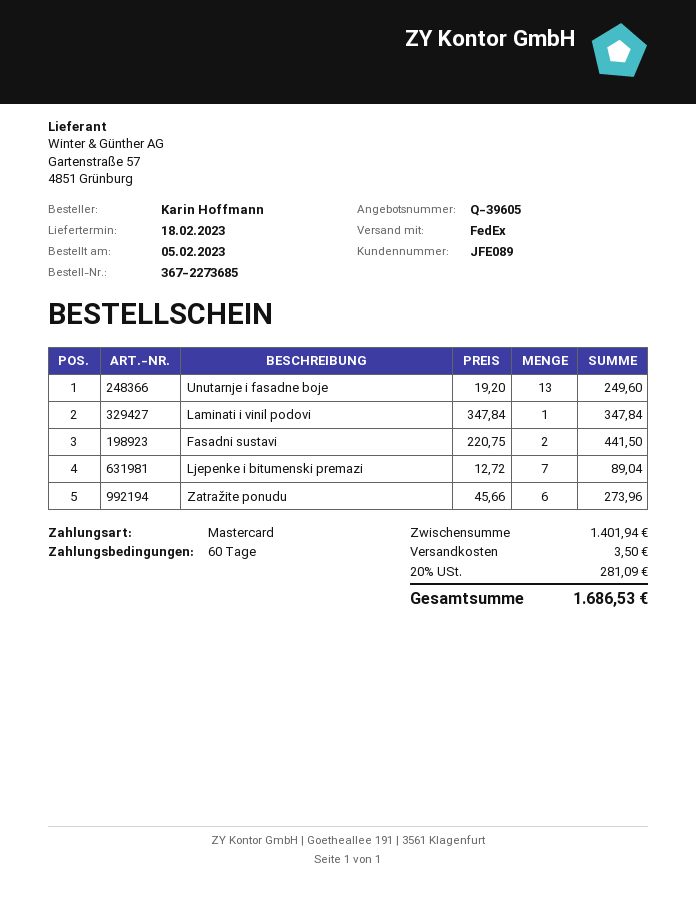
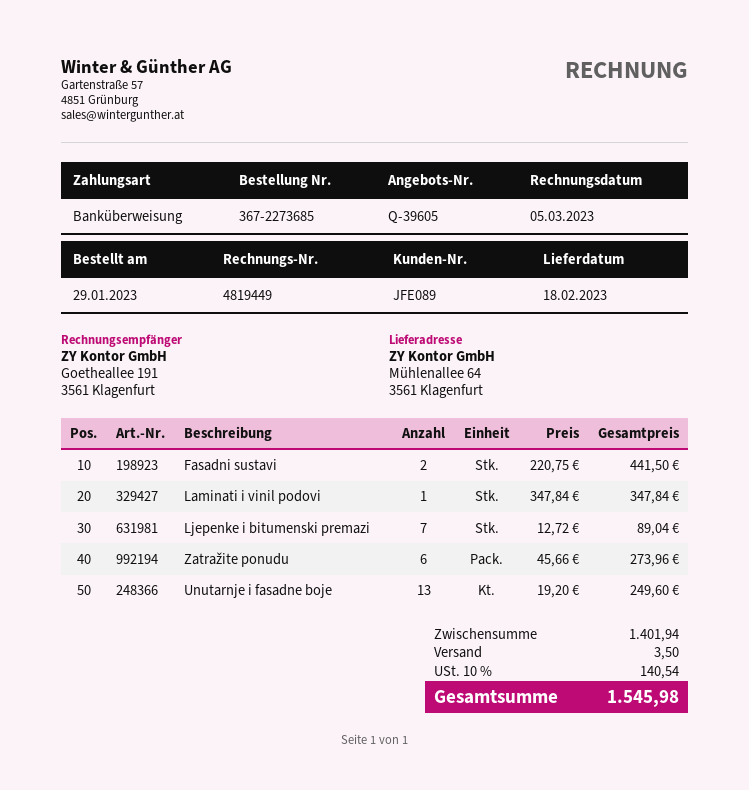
order date: 2023-02-05 -> 2023-01-29
payment method: Mastercard -> bank transfer
tax: 20% = 281.09 -> 10% = 140.54
total: 1686.53 -> 1545.98

